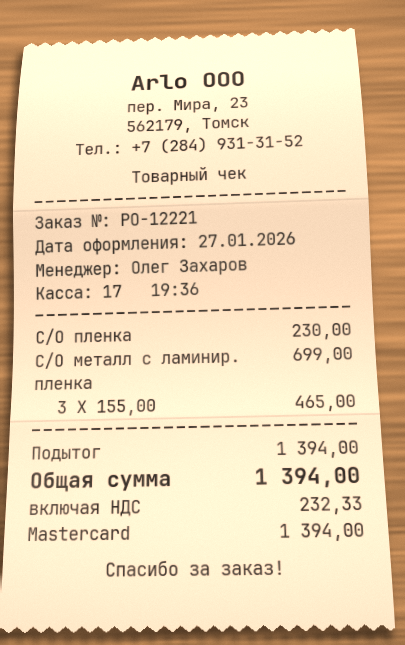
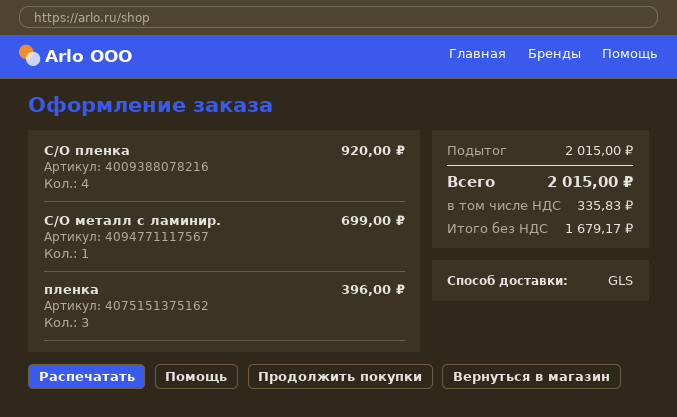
С/О пленка: 1 for 230.00 -> 4 for 920.00
пленка: 3 for 465.00 -> 3 for 396.00
subtotal: 1394.00 -> 2015.00
tax: 232.33 -> 335.83
total: 1394.00 -> 2015.00

